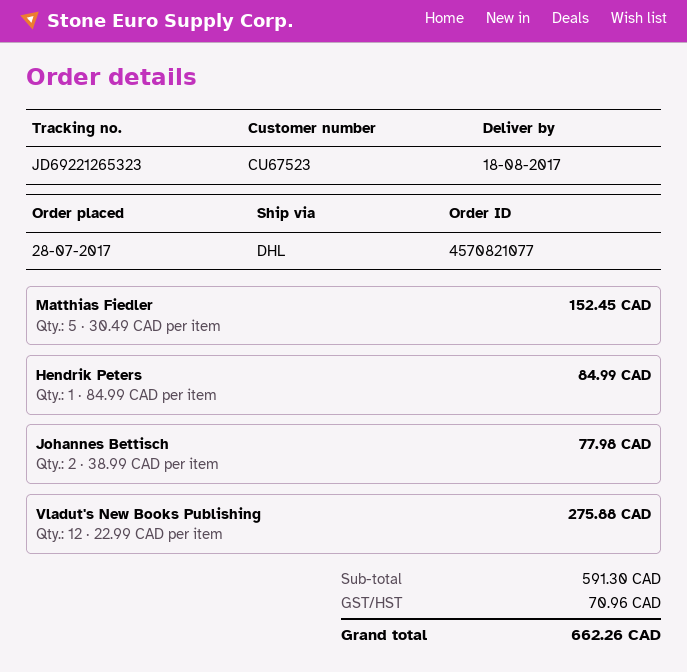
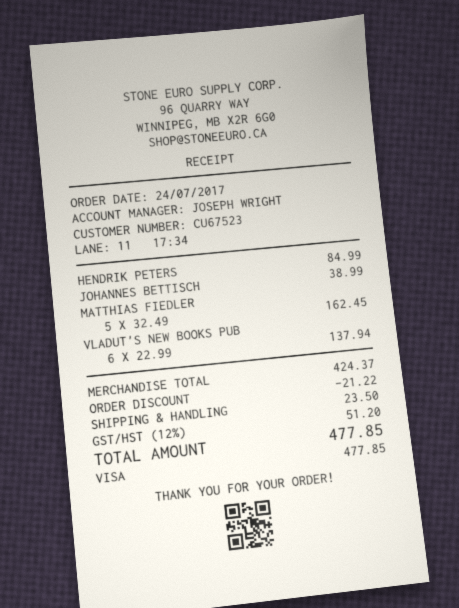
order date: 2017-07-28 -> 2017-07-24
Matthias Fiedler: 5 x 30.49 = 152.45 -> 5 x 32.49 = 162.45
Johannes Bettisch: 2 x 38.99 = 77.98 -> 1 x 38.99 = 38.99
Vladut's New Books Publishing: 12 x 22.99 = 275.88 -> 6 x 22.99 = 137.94
subtotal: 591.30 -> 424.37
discount: none -> 21.22
shipping: none -> 23.50
tax: 70.96 -> 51.20
total: 662.26 -> 477.85

